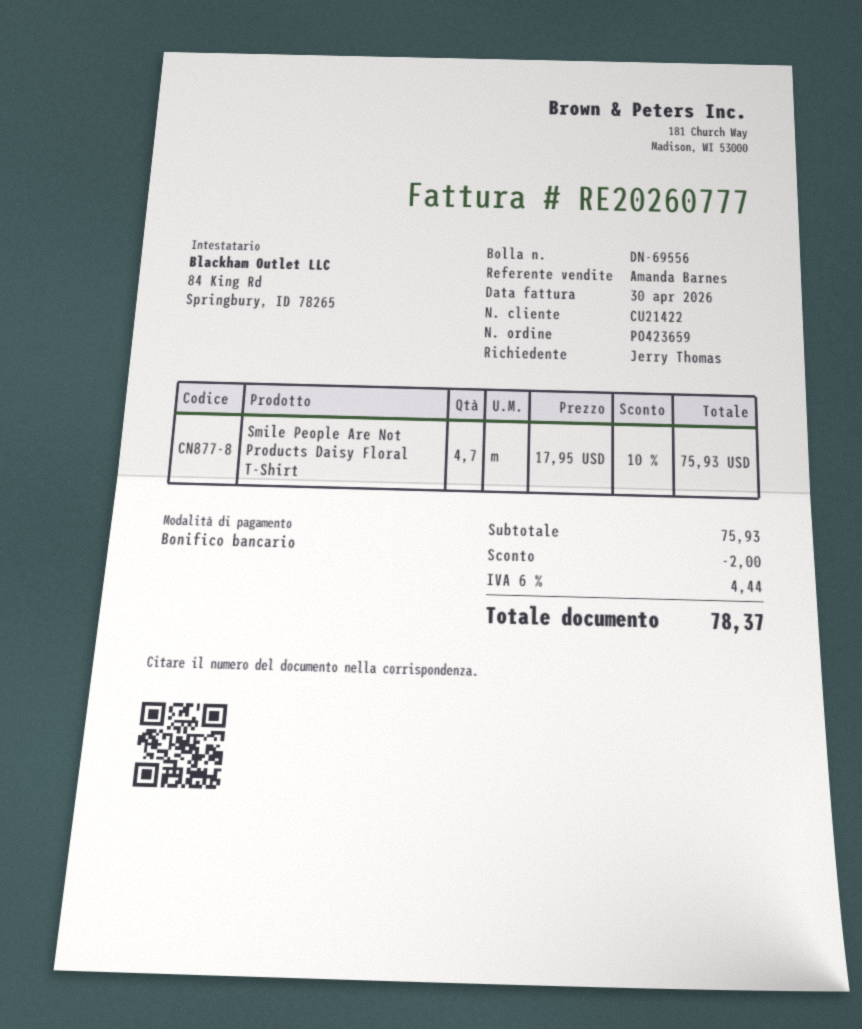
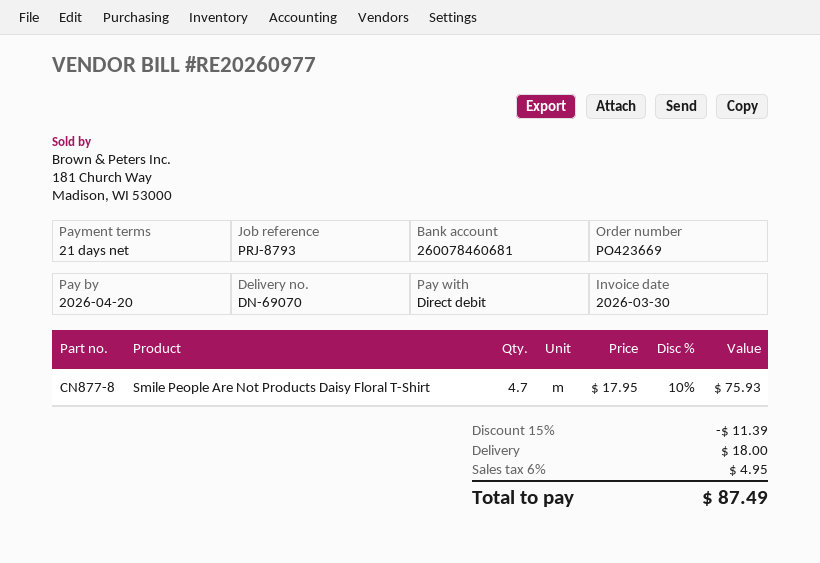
order number: PO423659 -> PO423669
delivery note number: DN-69556 -> DN-69070
invoice number: RE20260777 -> RE20260977
invoice date: 2026-04-30 -> 2026-03-30
payment method: bank transfer -> direct debit
discount: 2.00 -> 11.39
shipping: none -> 18.00
tax: 6% = 4.44 -> 6% = 4.95
total: 78.37 -> 87.49

